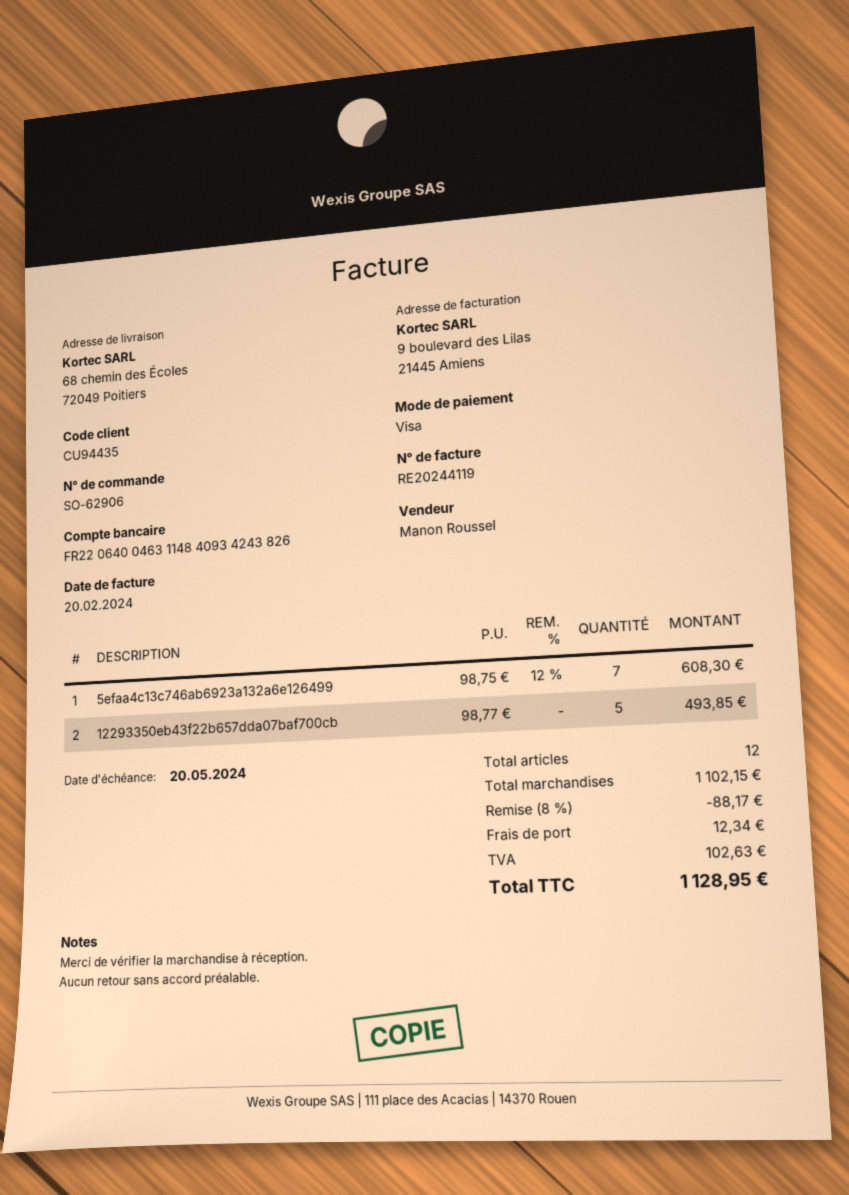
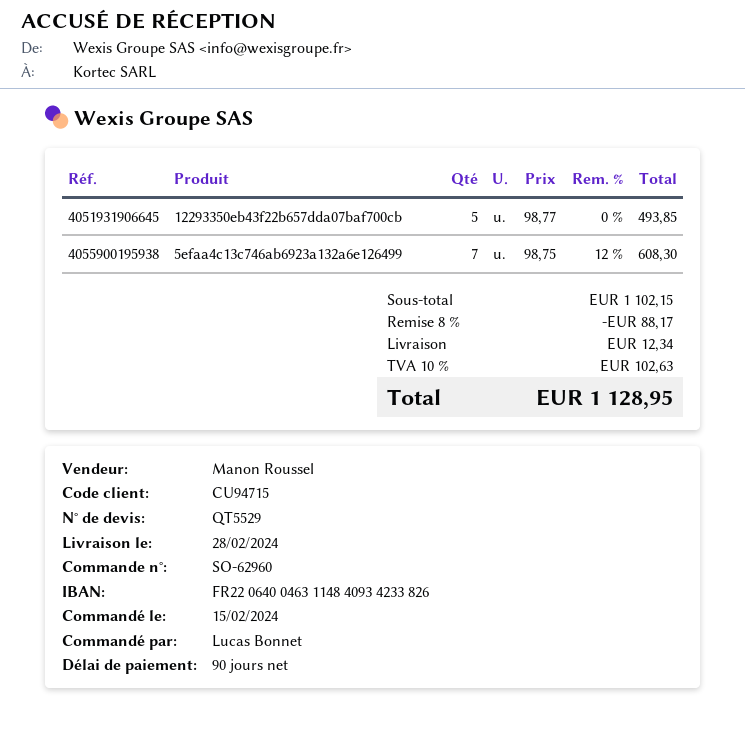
order number: SO-62906 -> SO-62960
customer number: CU94435 -> CU94715
bank account: FR2206400463114840934243826 -> FR2206400463114840934233826

